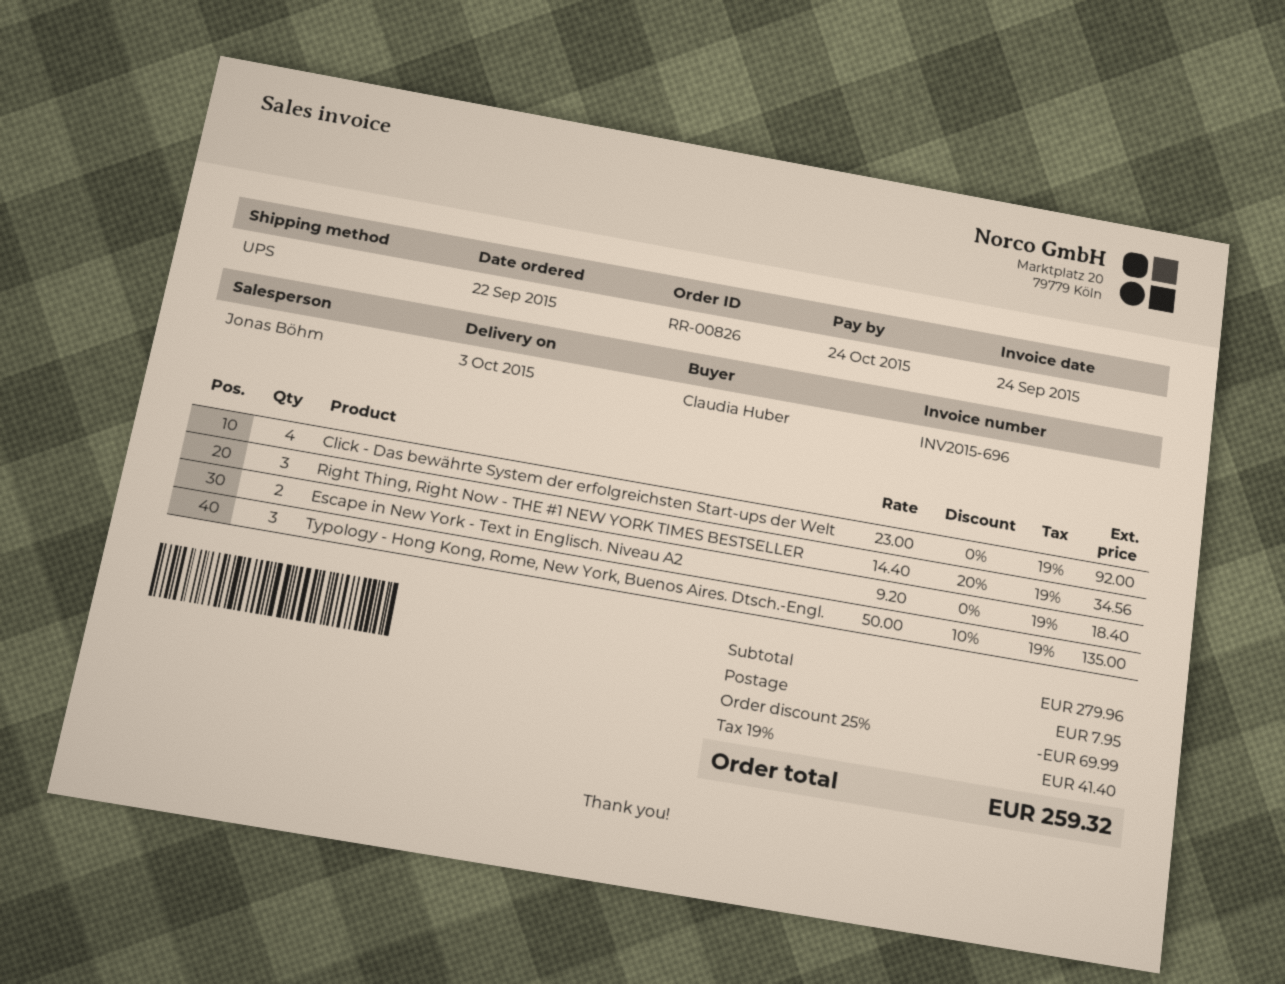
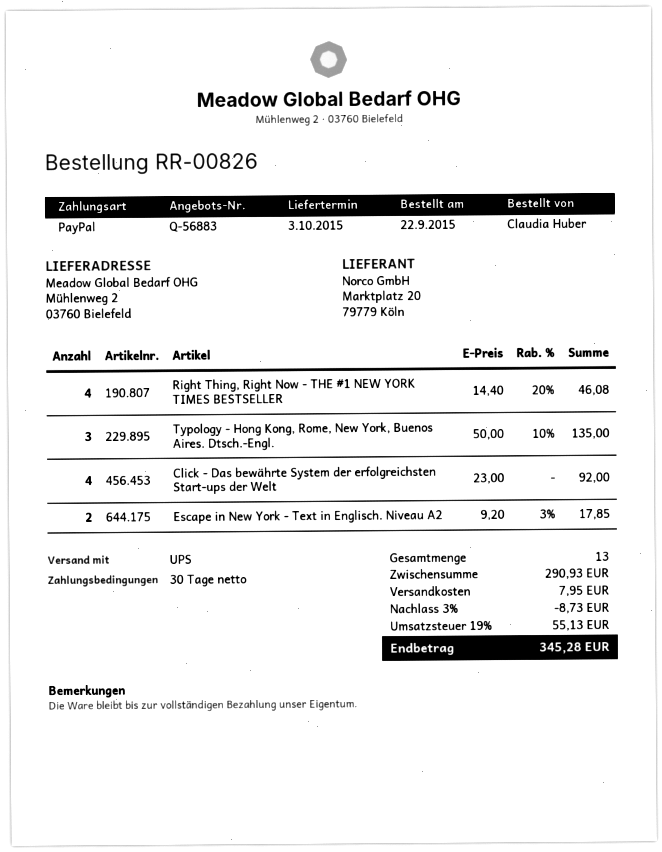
Right Thing, Right Now - THE #1 NEW YORK TIMES BESTSELLER: 3 x 14.40 - 20% = 34.56 -> 4 x 14.40 - 20% = 46.08
Escape in New York - Text in Englisch. Niveau A2: 2 x 9.20 = 18.40 -> 2 x 9.20 - 3% = 17.85
subtotal: 279.96 -> 290.93
discount: 25% = 69.99 -> 3% = 8.73
tax: 19% = 41.40 -> 19% = 55.13
total: 259.32 -> 345.28

